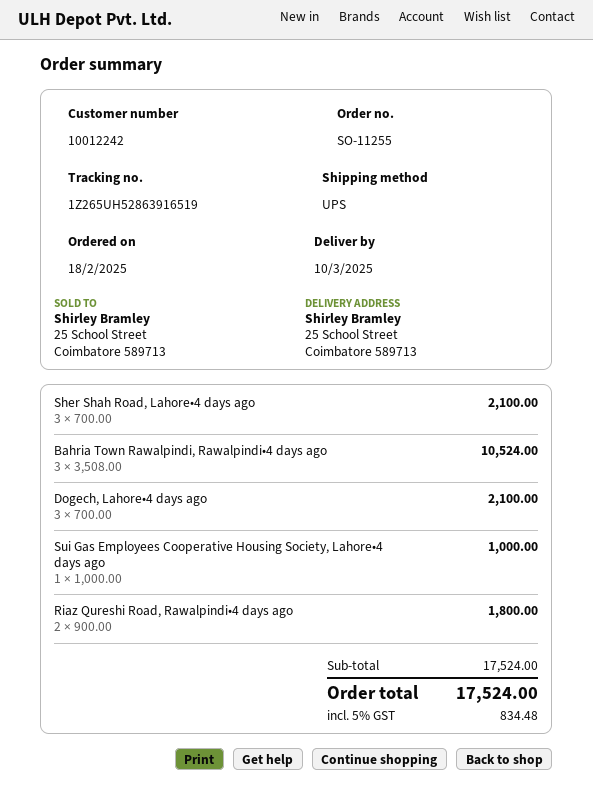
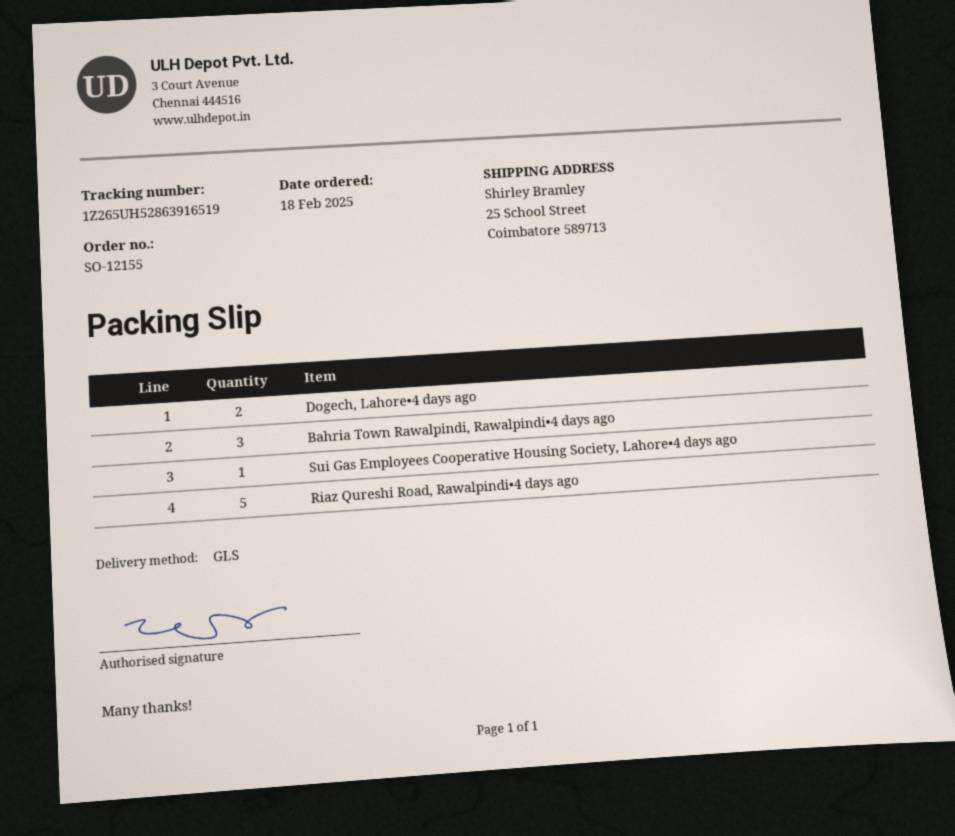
order number: SO-11255 -> SO-12155
shipping method: UPS -> GLS
Sher Shah Road, Lahore•4 days ago: 3 -> none
Dogech, Lahore•4 days ago: 3 -> 2
Riaz Qureshi Road, Rawalpindi•4 days ago: 2 -> 5

